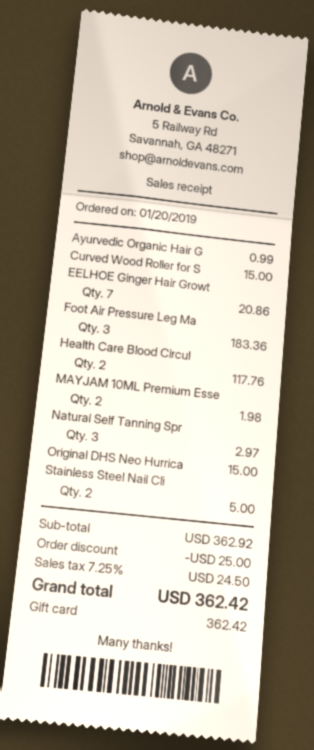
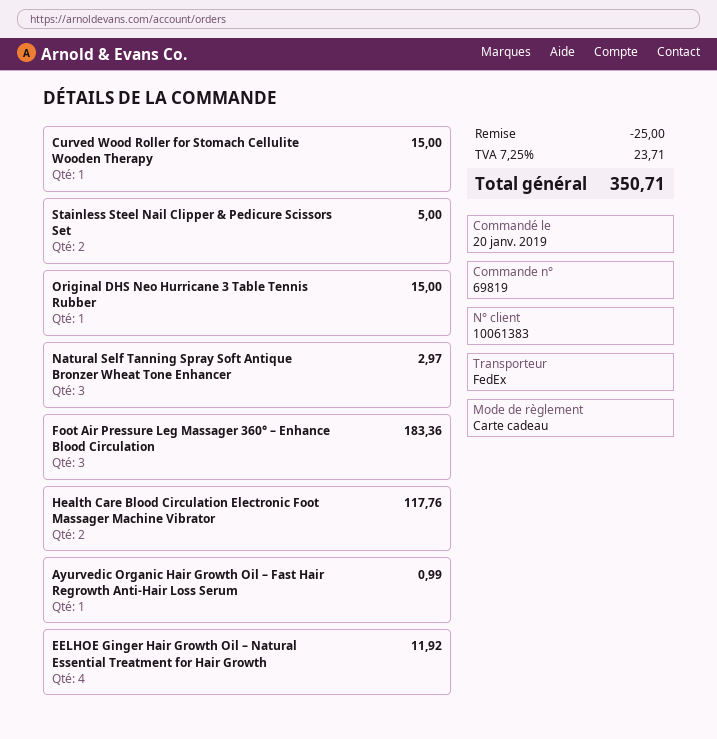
EELHOE Ginger Hair Growt: 7 for 20.86 -> 4 for 11.92
MAYJAM 10ML Premium Esse: 2 for 1.98 -> none
tax: 7.25% = 24.50 -> 7.25% = 23.71
total: 362.42 -> 350.71

